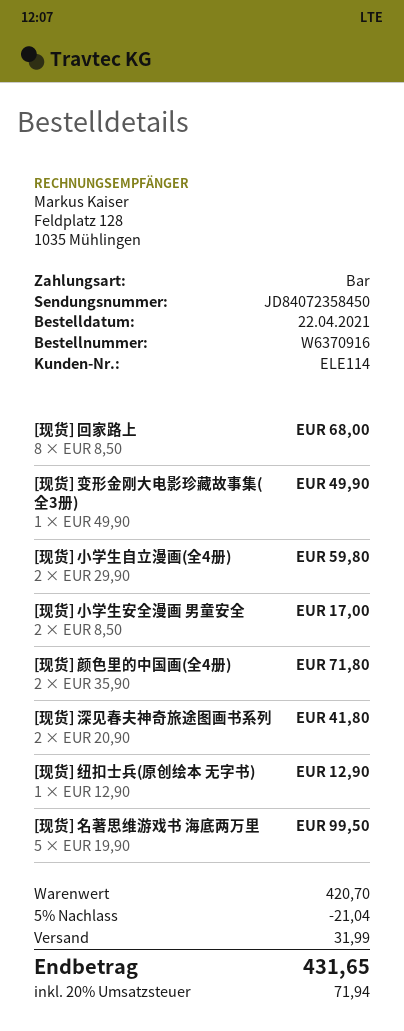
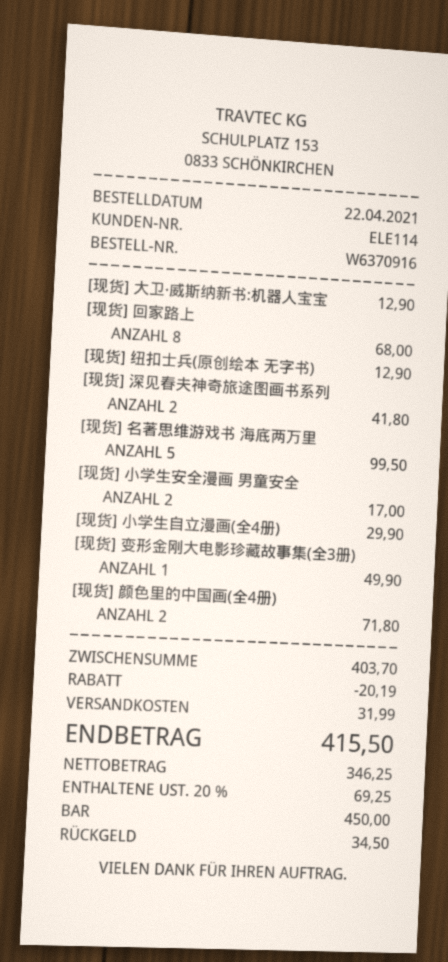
[现货] 小学生自立漫画(全4册): 2 for 59.80 -> 1 for 29.90
[现货] 大卫·威斯纳新书:机器人宝宝: none -> 1 for 12.90
subtotal: 420.70 -> 403.70
discount: 21.04 -> 20.19
tax: 20% = 71.94 -> 20% = 69.25
total: 431.65 -> 415.50

